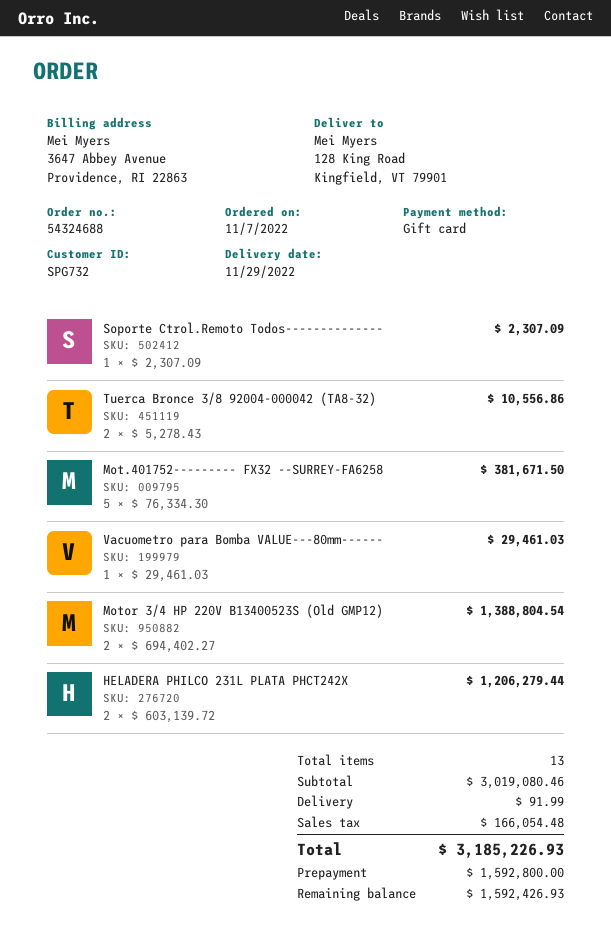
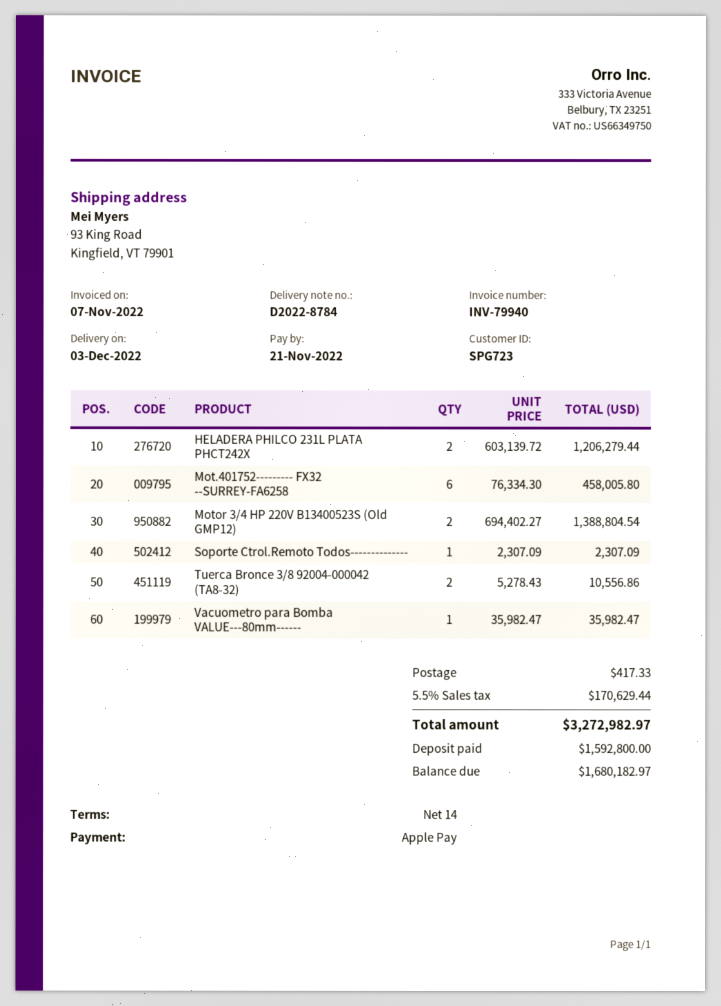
delivery date: 2022-11-29 -> 2022-12-03
customer number: SPG732 -> SPG723
payment method: gift card -> Apple Pay
ship to: 128 King Road, Kingfield, VT 79901 -> 93 King Road, Kingfield, VT 79901
Mot.401752--------- FX32 --SURREY-FA6258: 5 x 76334.30 = 381671.50 -> 6 x 76334.30 = 458005.80
Vacuometro para Bomba VALUE---80mm------: 1 x 29461.03 = 29461.03 -> 1 x 35982.47 = 35982.47
shipping: 91.99 -> 417.33
tax: 166054.48 -> 170629.44
total: 3185226.93 -> 3272982.97
balance: 1592426.93 -> 1680182.97

